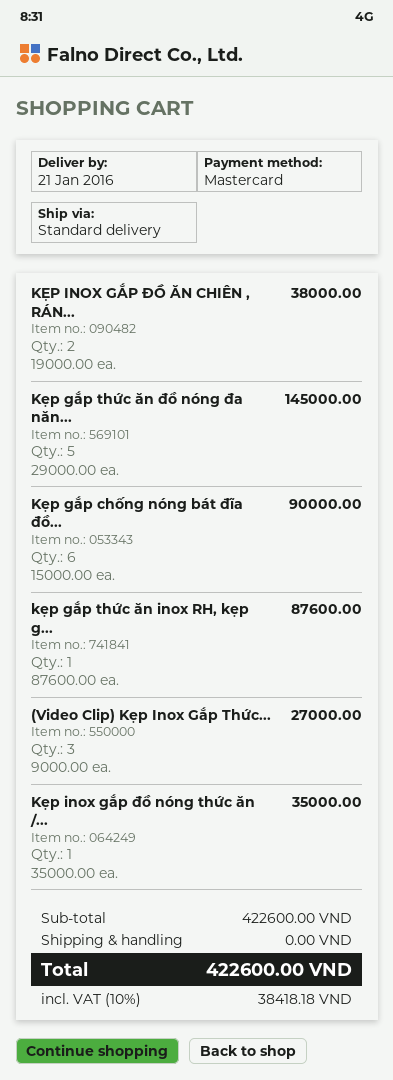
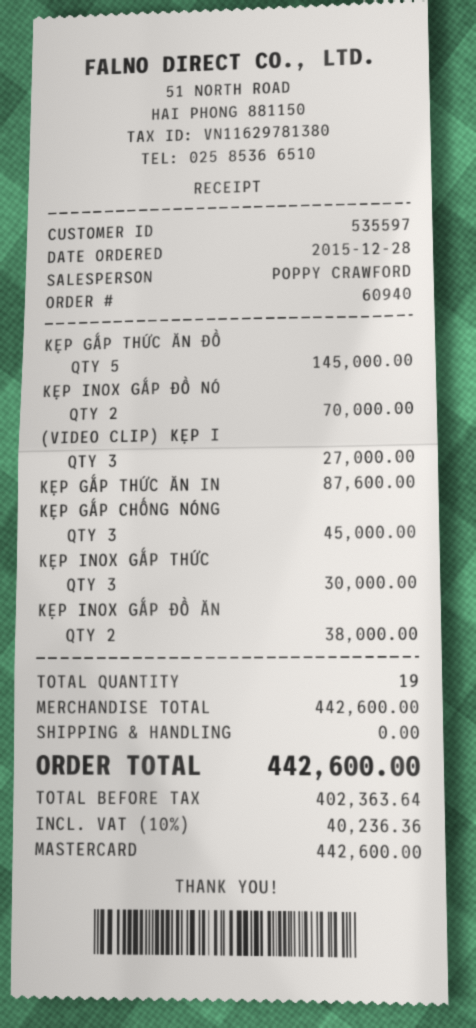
Kẹp gắp chống nóng bát đĩa đồ...: 6 for 90000.00 -> 3 for 45000.00
Kẹp inox gắp đồ nóng thức ăn /...: 1 for 35000.00 -> 2 for 70000.00
KẸP INOX GẮP THỨC: none -> 3 for 30000.00
subtotal: 422600.00 -> 442600.00
tax: 10% = 38418.18 -> 10% = 40236.36
total: 422600.00 -> 442600.00

